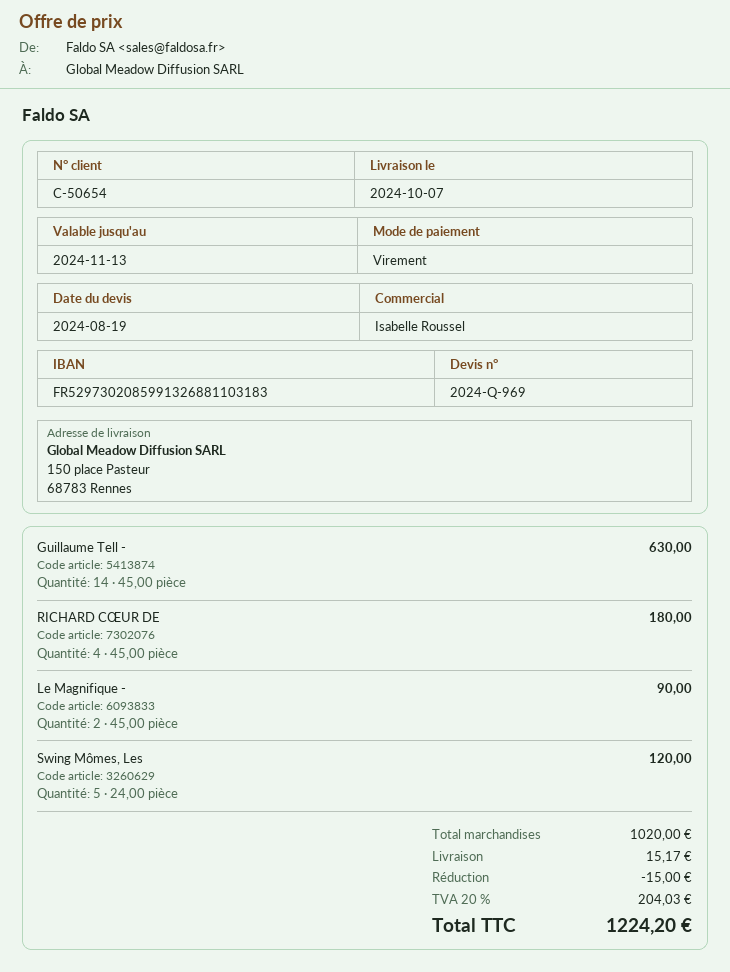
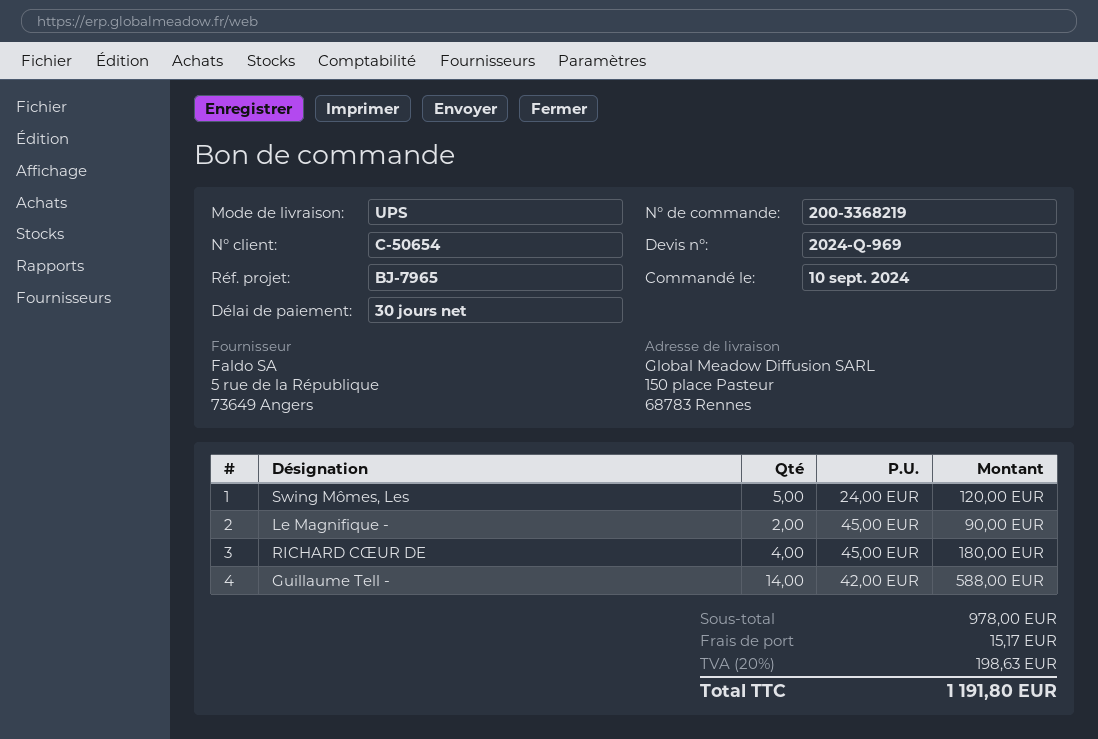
Guillaume Tell -: 14 x 45.00 = 630.00 -> 14 x 42.00 = 588.00
subtotal: 1020.00 -> 978.00
discount: 15.00 -> none
tax: 20% = 204.03 -> 20% = 198.63
total: 1224.20 -> 1191.80

